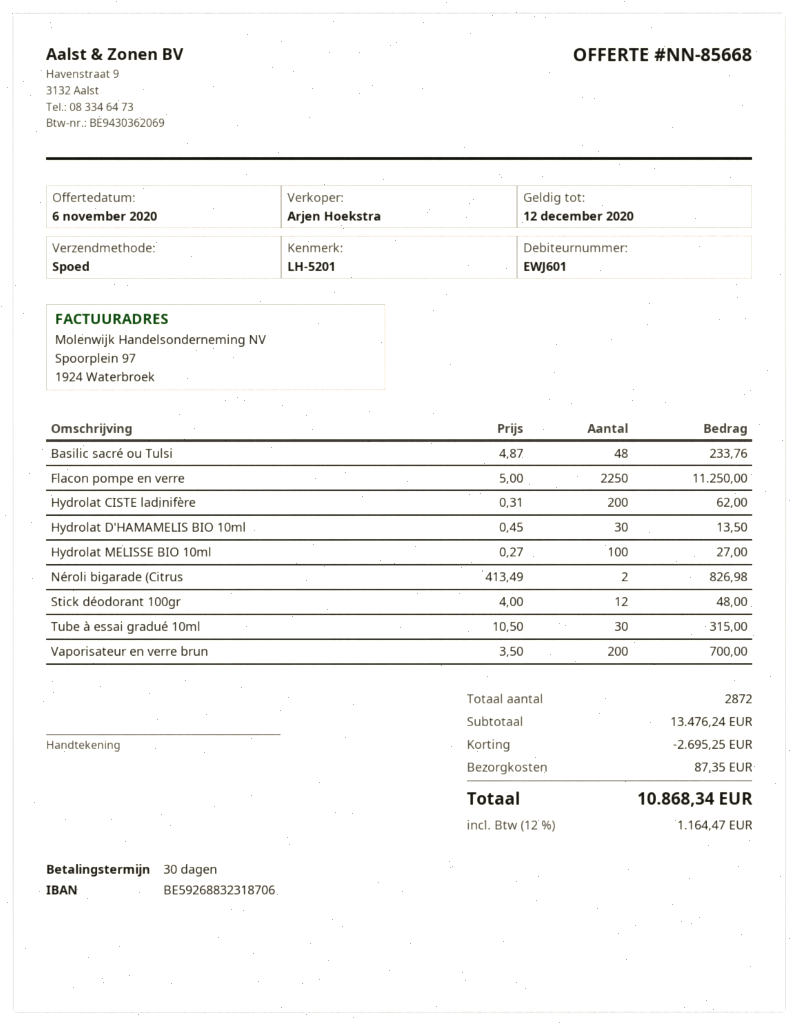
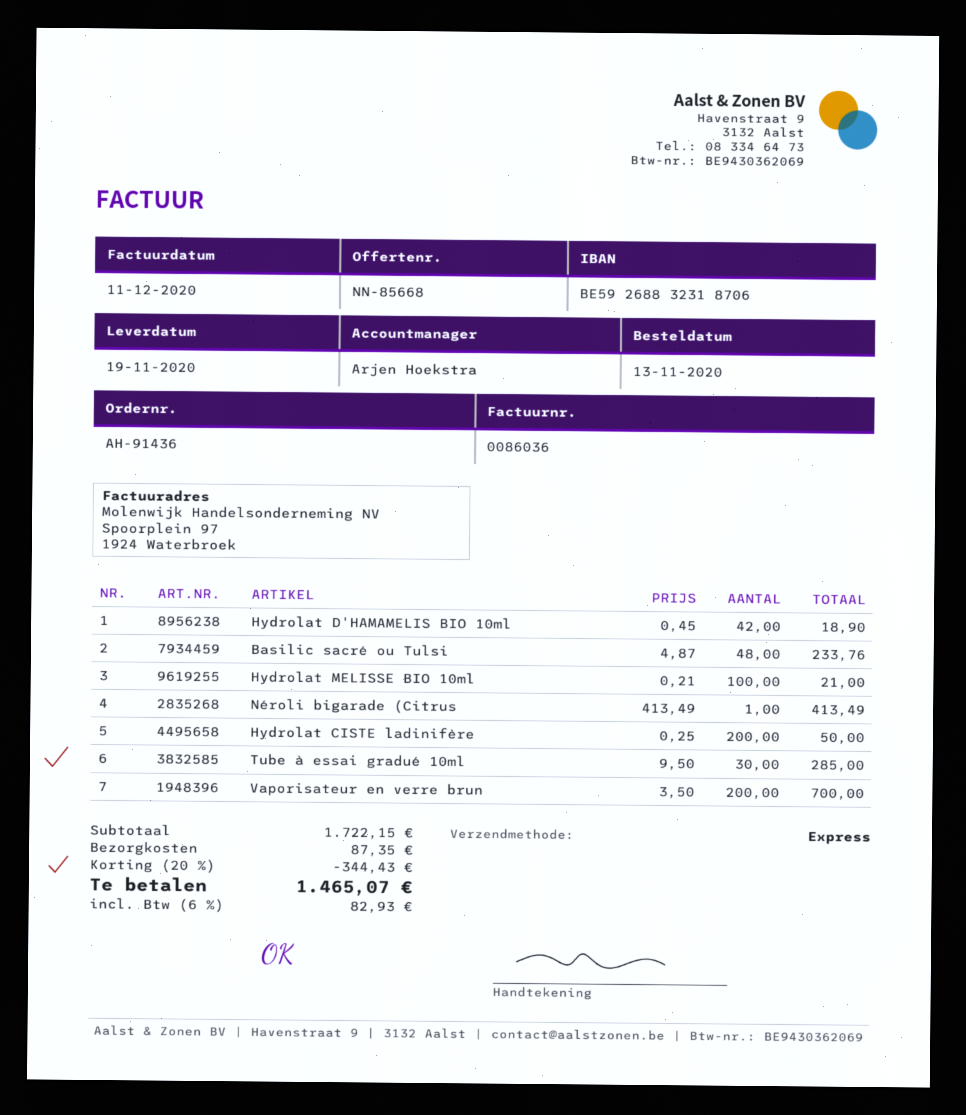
Flacon pompe en verre: 2250 x 5.00 = 11250.00 -> none
Hydrolat CISTE ladinifère: 200 x 0.31 = 62.00 -> 200 x 0.25 = 50.00
Hydrolat D'HAMAMELIS BIO 10ml: 30 x 0.45 = 13.50 -> 42 x 0.45 = 18.90
Hydrolat MELISSE BIO 10ml: 100 x 0.27 = 27.00 -> 100 x 0.21 = 21.00
Néroli bigarade (Citrus: 2 x 413.49 = 826.98 -> 1 x 413.49 = 413.49
Stick déodorant 100gr: 12 x 4.00 = 48.00 -> none
Tube à essai gradué 10ml: 30 x 10.50 = 315.00 -> 30 x 9.50 = 285.00
subtotal: 13476.24 -> 1722.15
discount: 2695.25 -> 344.43
tax: 12% = 1164.47 -> 6% = 82.93
total: 10868.34 -> 1465.07

